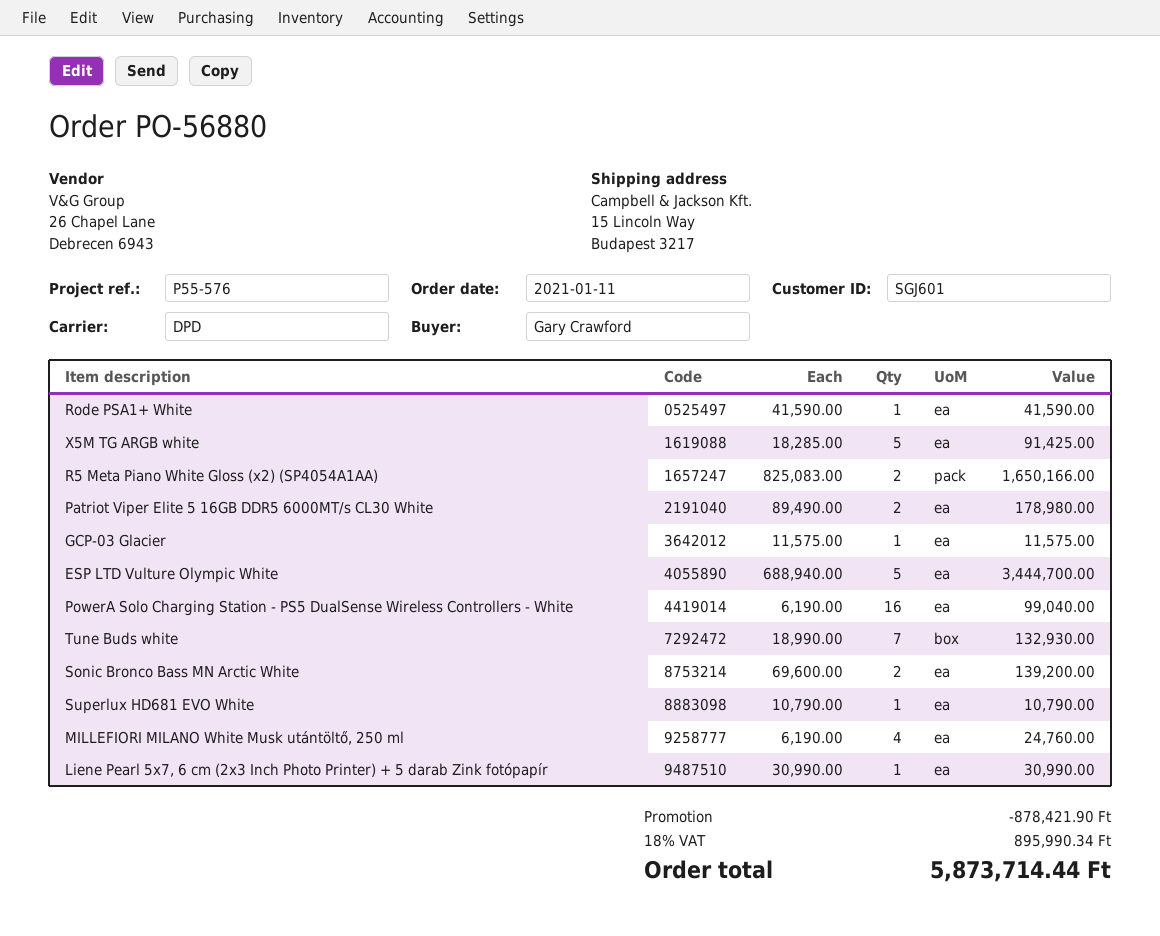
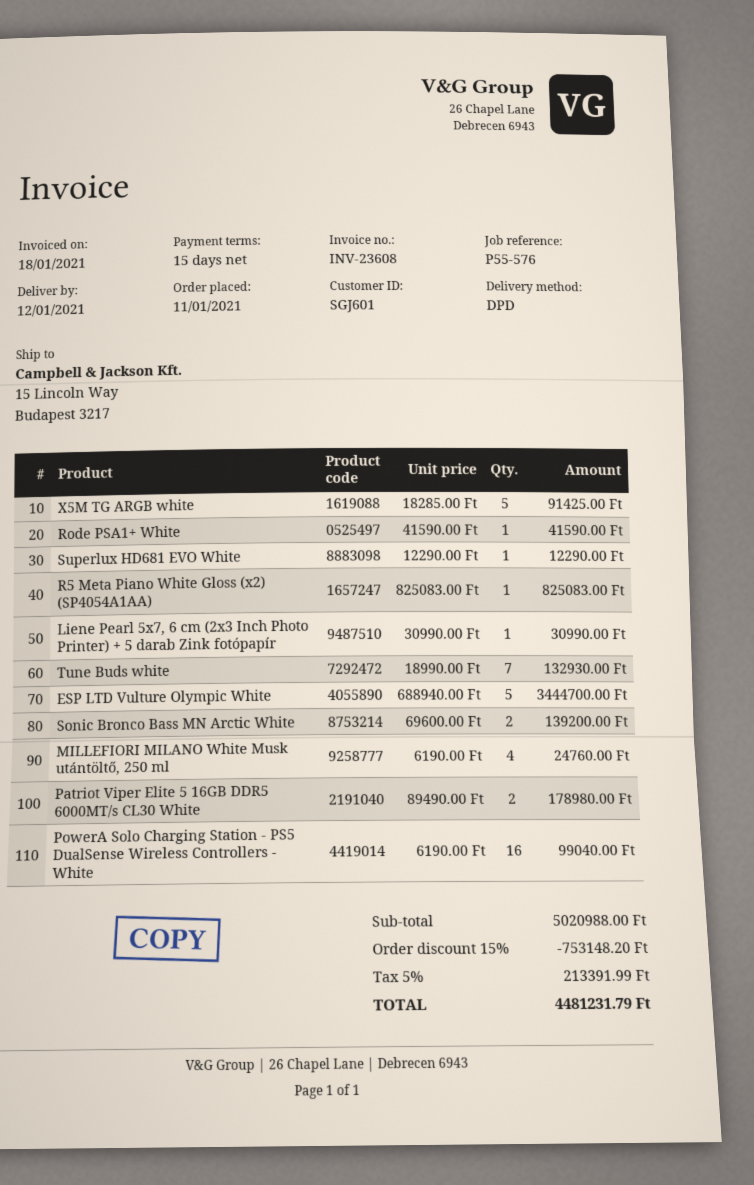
R5 Meta Piano White Gloss (x2) (SP4054A1AA): 2 x 825083.00 = 1650166.00 -> 1 x 825083.00 = 825083.00
GCP-03 Glacier: 1 x 11575.00 = 11575.00 -> none
Superlux HD681 EVO White: 1 x 10790.00 = 10790.00 -> 1 x 12290.00 = 12290.00
discount: 878421.90 -> 753148.20
tax: 18% = 895990.34 -> 5% = 213391.99
total: 5873714.44 -> 4481231.79

